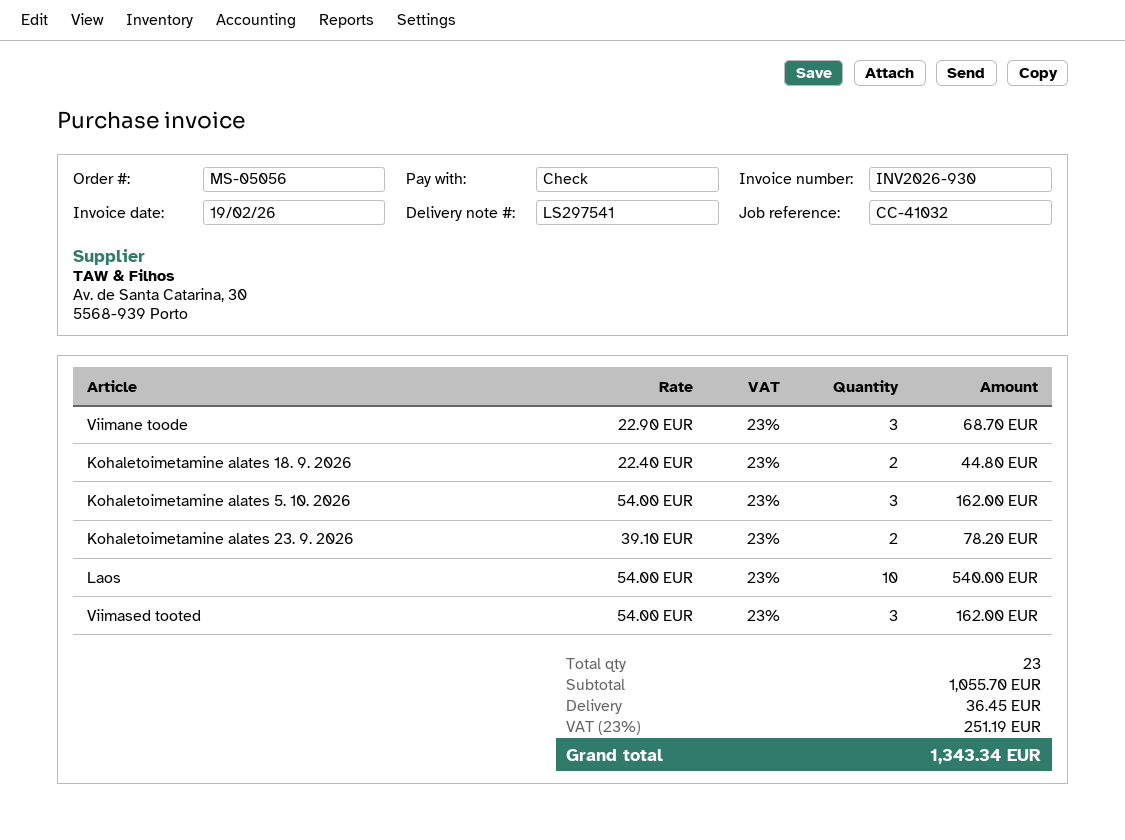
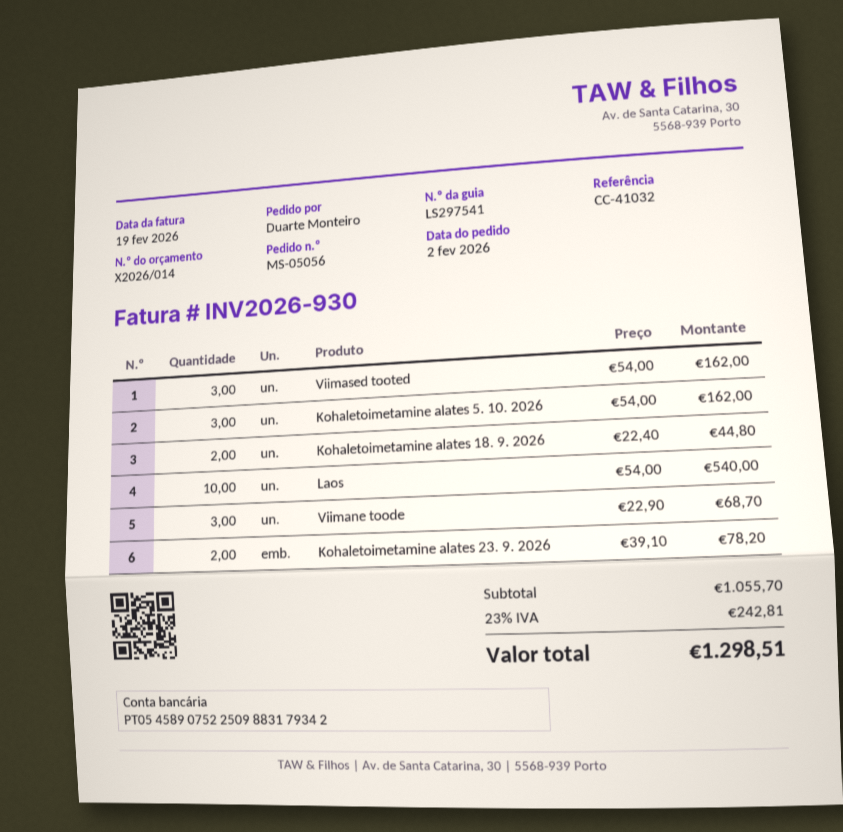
shipping: 36.45 -> none
tax: 23% = 251.19 -> 23% = 242.81
total: 1343.34 -> 1298.51

